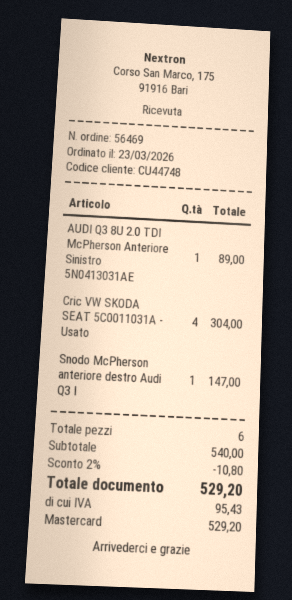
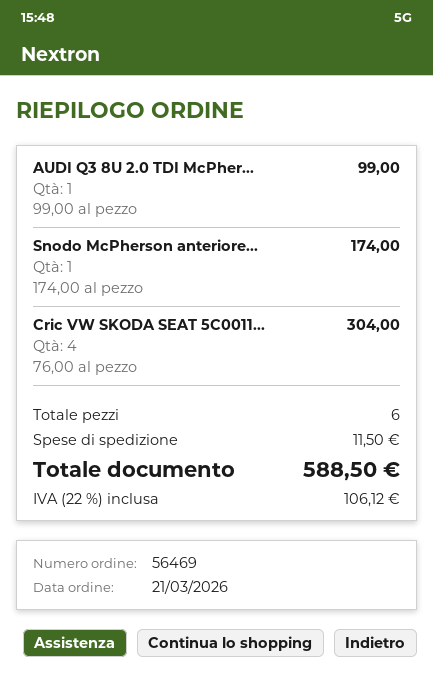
order date: 2026-03-23 -> 2026-03-21
AUDI Q3 8U 2.0 TDI McPherson Anteriore Sinistro 5N0413031AE: 1 for 89.00 -> 1 for 99.00
Snodo McPherson anteriore destro Audi Q3 I: 1 for 147.00 -> 1 for 174.00
discount: 2% = 10.80 -> none
shipping: none -> 11.50
tax: 95.43 -> 106.12
total: 529.20 -> 588.50

